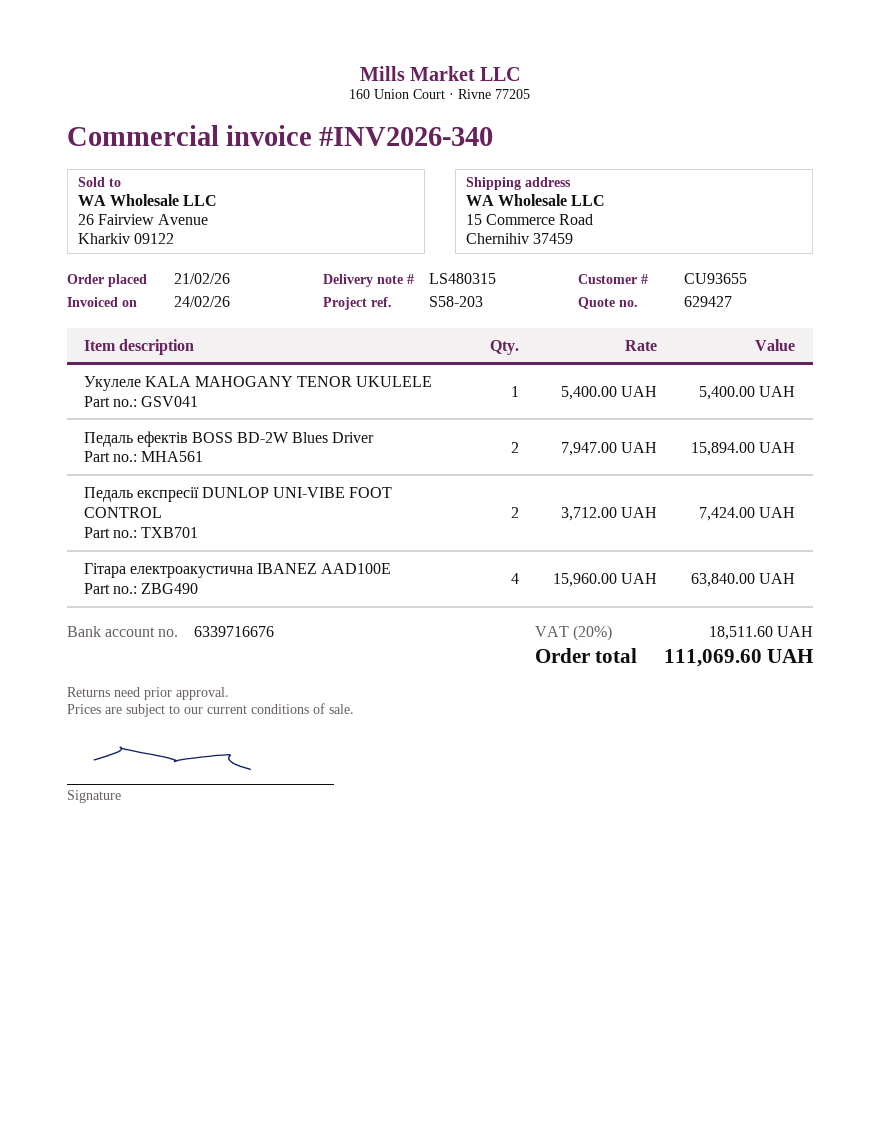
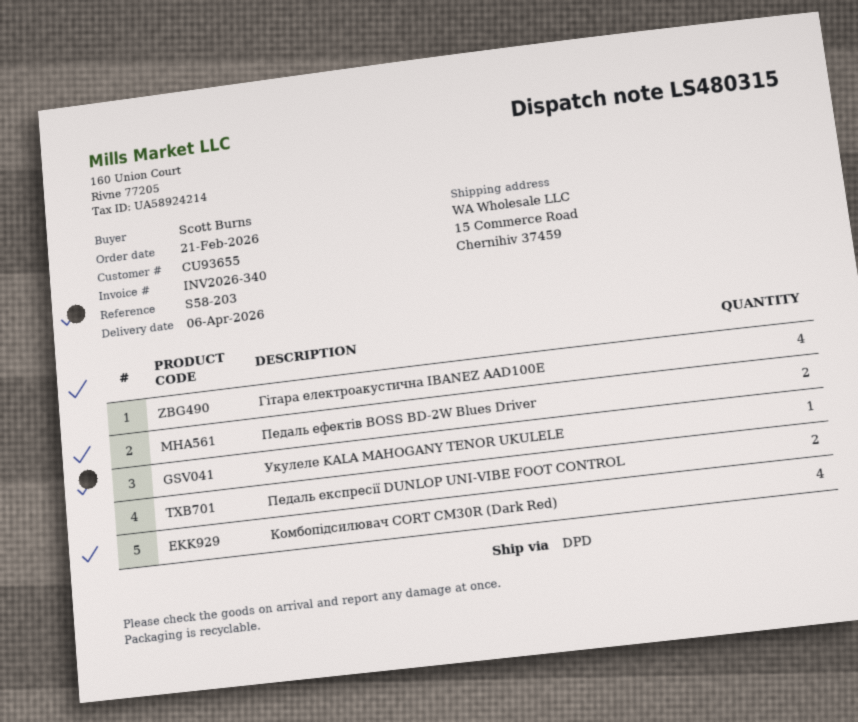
Комбопідсилювач CORT CM30R (Dark Red): none -> 4

